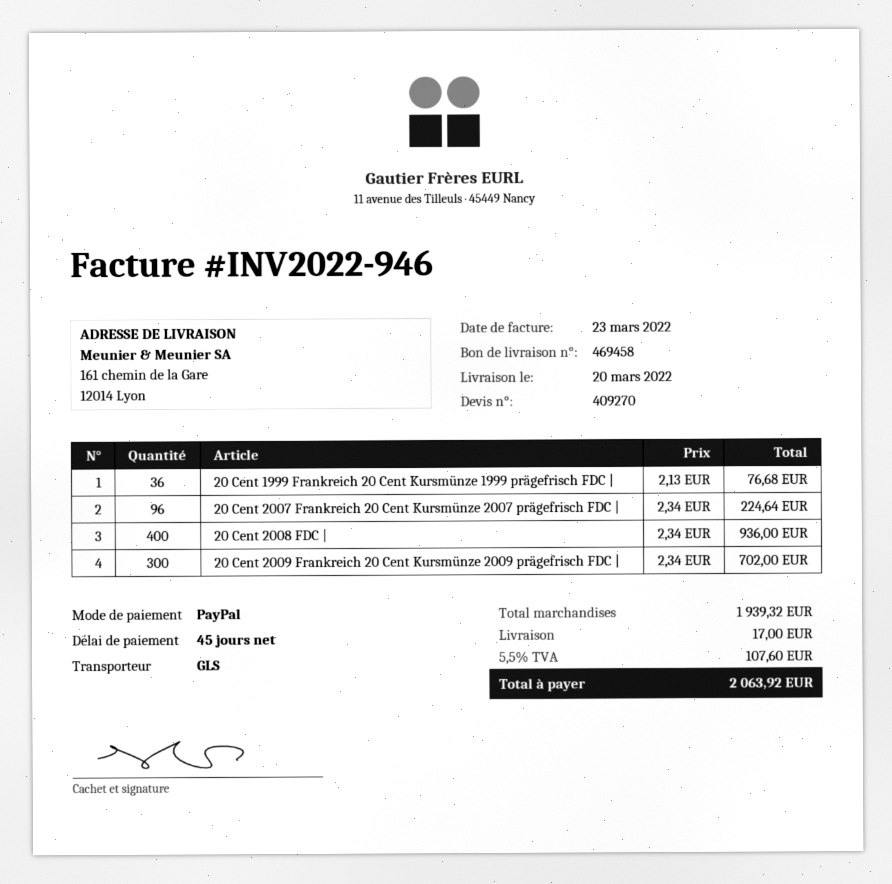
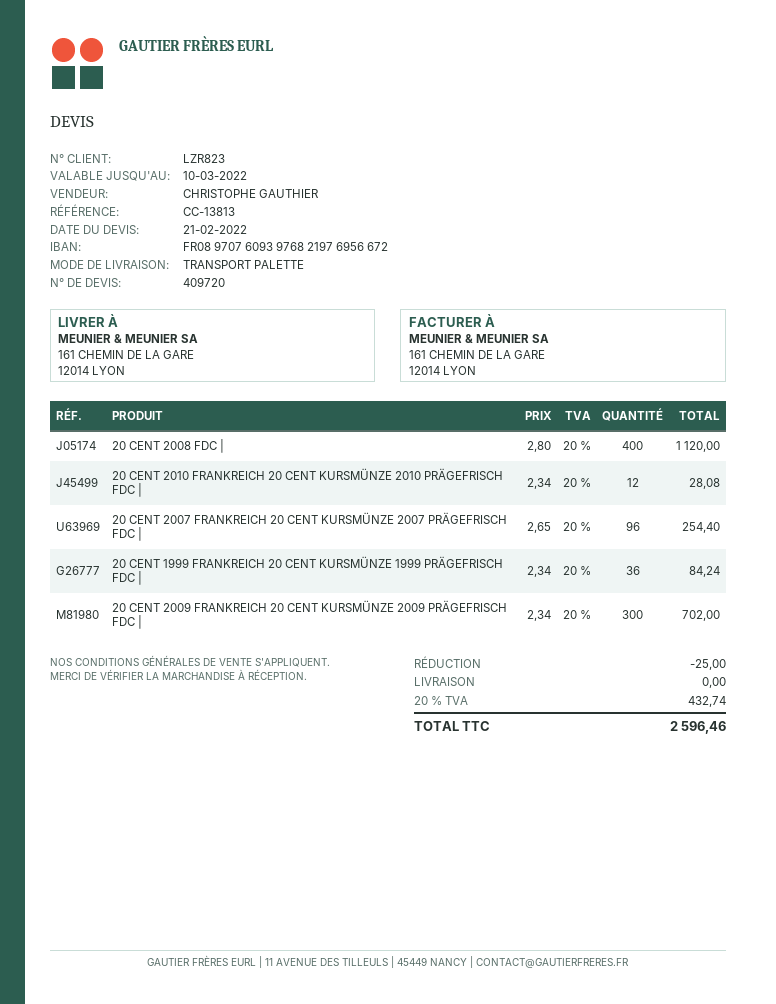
quote number: 409270 -> 409720
shipping method: GLS -> pallet freight
20 Cent 1999 Frankreich 20 Cent Kursmünze 1999 prägefrisch FDC |: 36 x 2.13 = 76.68 -> 36 x 2.34 = 84.24
20 Cent 2007 Frankreich 20 Cent Kursmünze 2007 prägefrisch FDC |: 96 x 2.34 = 224.64 -> 96 x 2.65 = 254.40
20 Cent 2008 FDC |: 400 x 2.34 = 936.00 -> 400 x 2.80 = 1120.00
20 CENT 2010 FRANKREICH 20 CENT KURSMÜNZE 2010 PRÄGEFRISCH FDC |: none -> 12 x 2.34 = 28.08
discount: none -> 25.00
shipping: 17.00 -> 0.00
tax: 5.5% = 107.60 -> 20% = 432.74
total: 2063.92 -> 2596.46

